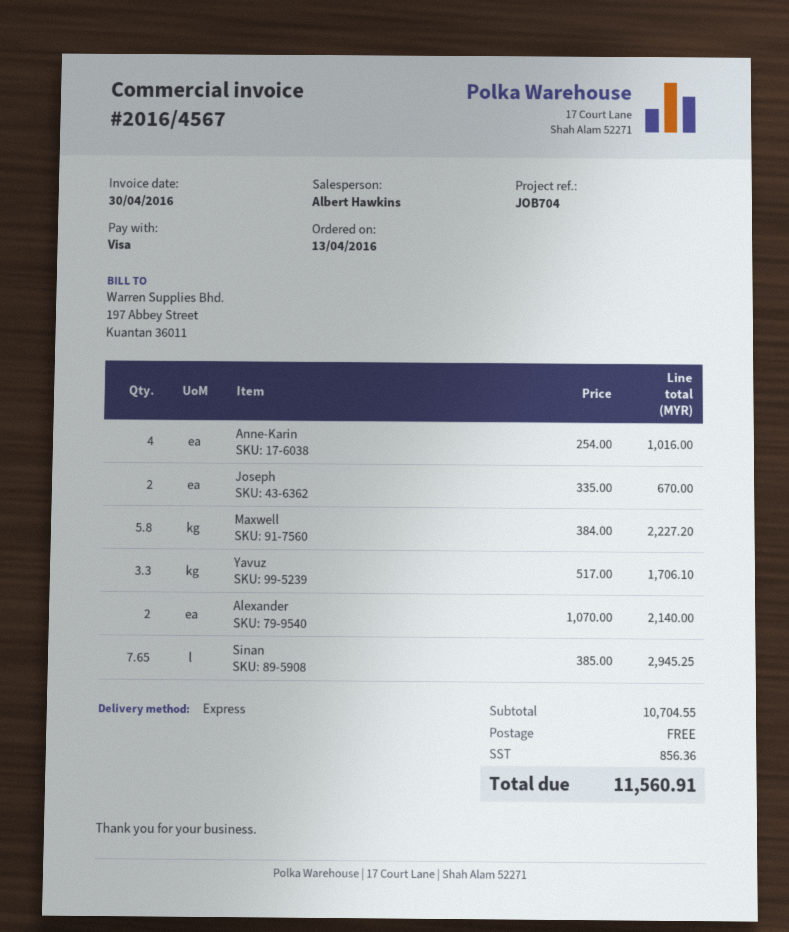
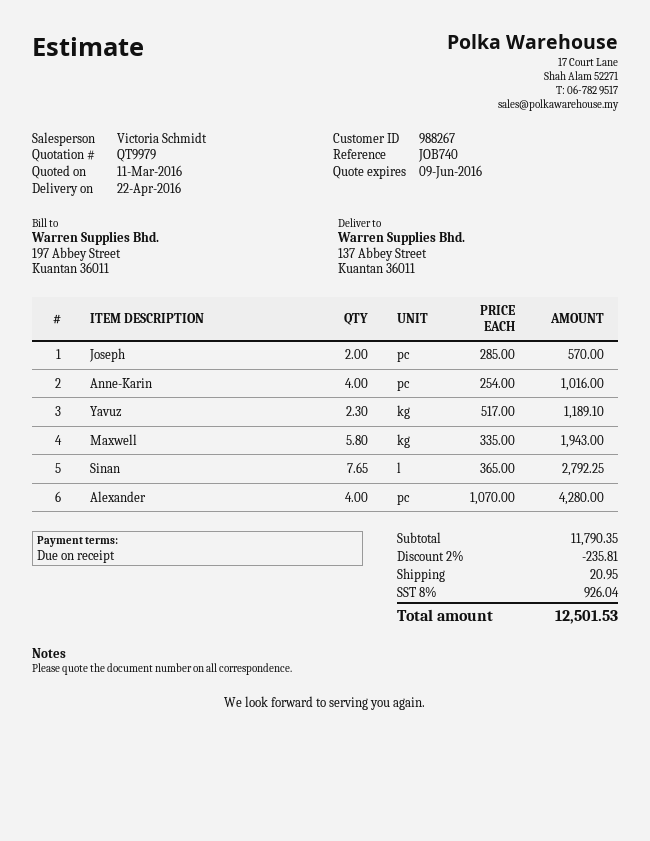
reference: JOB704 -> JOB740
sales rep: Albert Hawkins -> Victoria Schmidt
Joseph: 2 x 335.00 = 670.00 -> 2 x 285.00 = 570.00
Maxwell: 5.8 x 384.00 = 2227.20 -> 5.8 x 335.00 = 1943.00
Yavuz: 3.3 x 517.00 = 1706.10 -> 2.3 x 517.00 = 1189.10
Alexander: 2 x 1070.00 = 2140.00 -> 4 x 1070.00 = 4280.00
Sinan: 7.65 x 385.00 = 2945.25 -> 7.65 x 365.00 = 2792.25
subtotal: 10704.55 -> 11790.35
discount: none -> 2% = 235.81
shipping: 0.00 -> 20.95
tax: 856.36 -> 926.04
total: 11560.91 -> 12501.53

